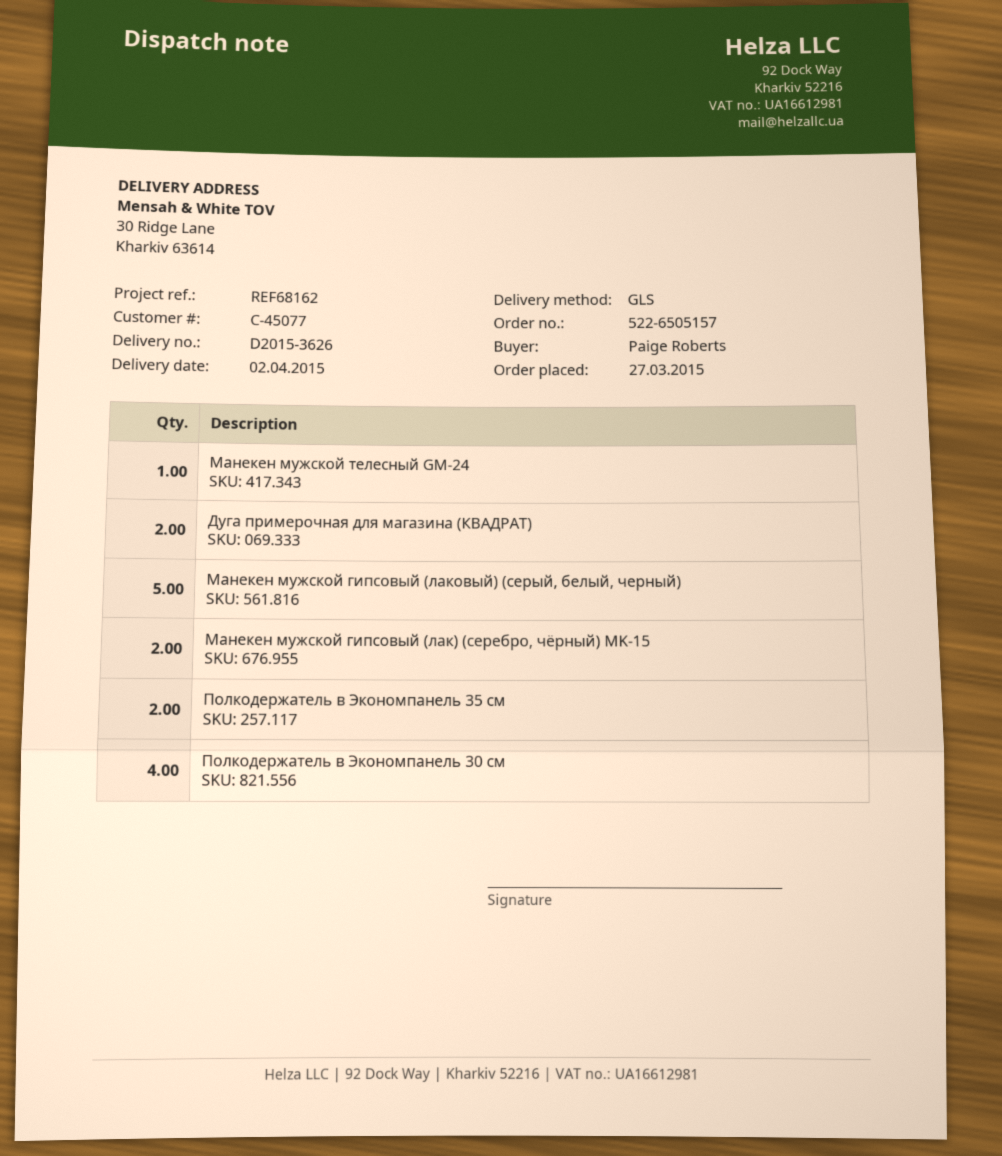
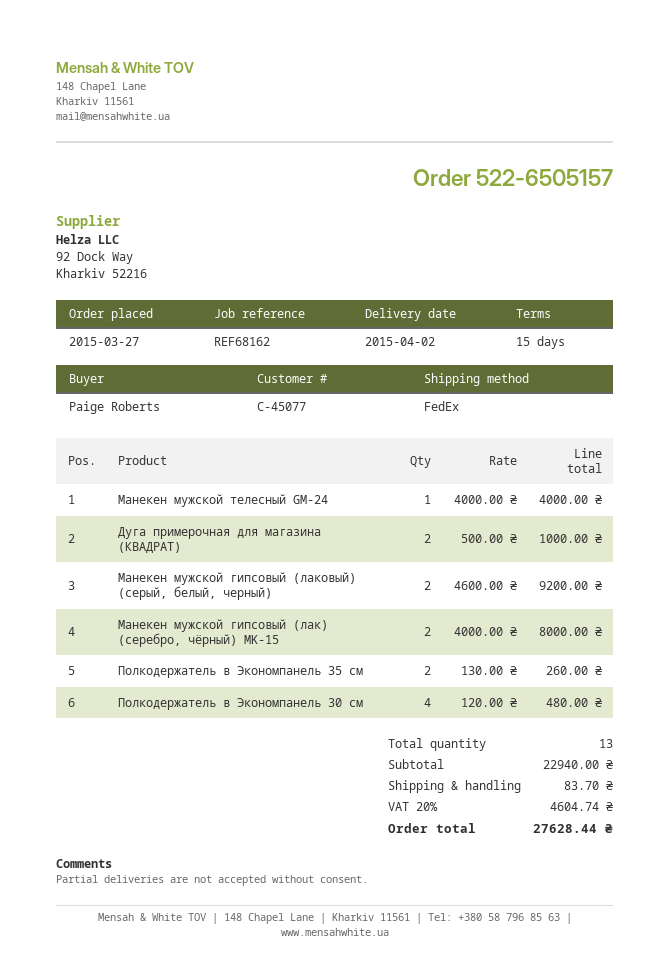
shipping method: GLS -> FedEx
Манекен мужской гипсовый (лаковый) (серый, белый, черный): 5 -> 2

